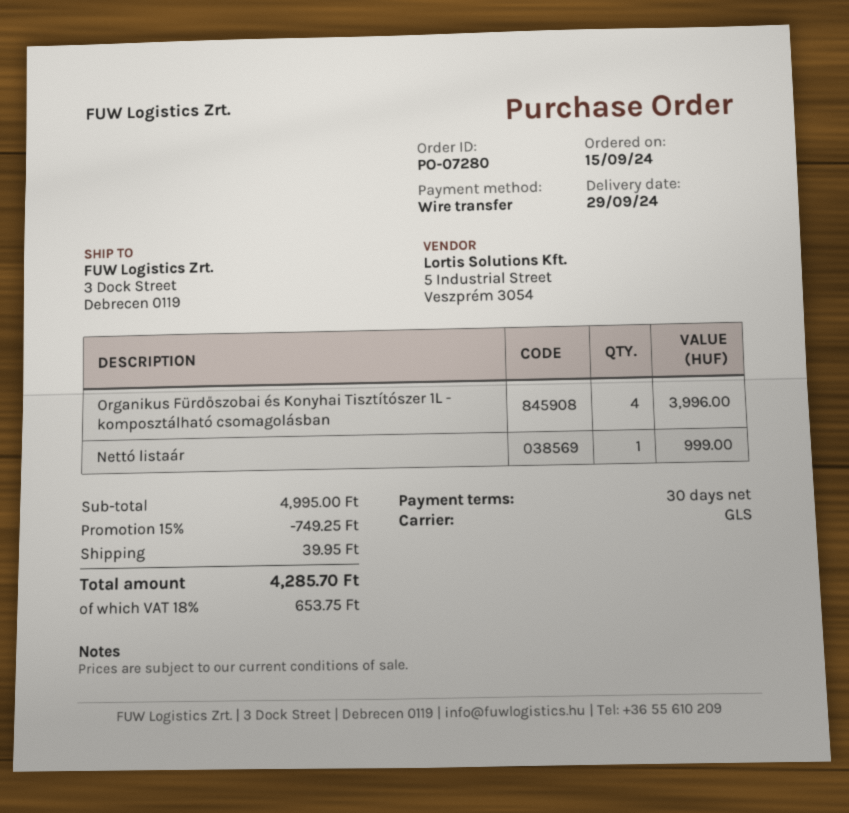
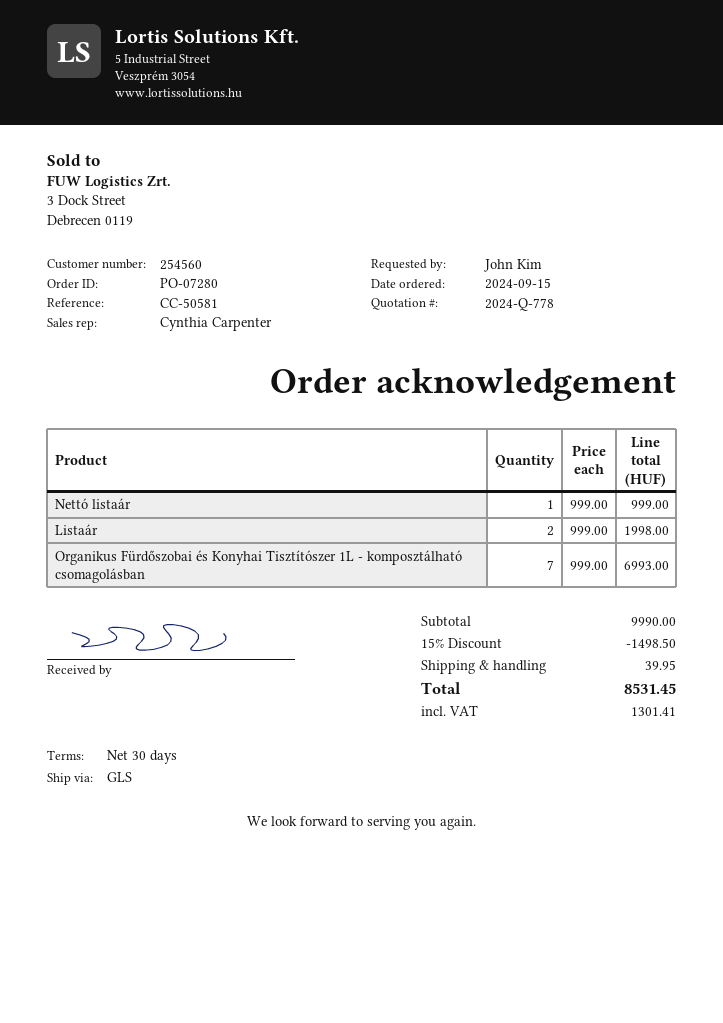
Organikus Fürdőszobai és Konyhai Tisztítószer 1L - komposztálható csomagolásban: 4 for 3996.00 -> 7 for 6993.00
Listaár: none -> 2 for 1998.00
subtotal: 4995.00 -> 9990.00
discount: 15% = 749.25 -> 15% = 1498.50
tax: 653.75 -> 1301.41
total: 4285.70 -> 8531.45

